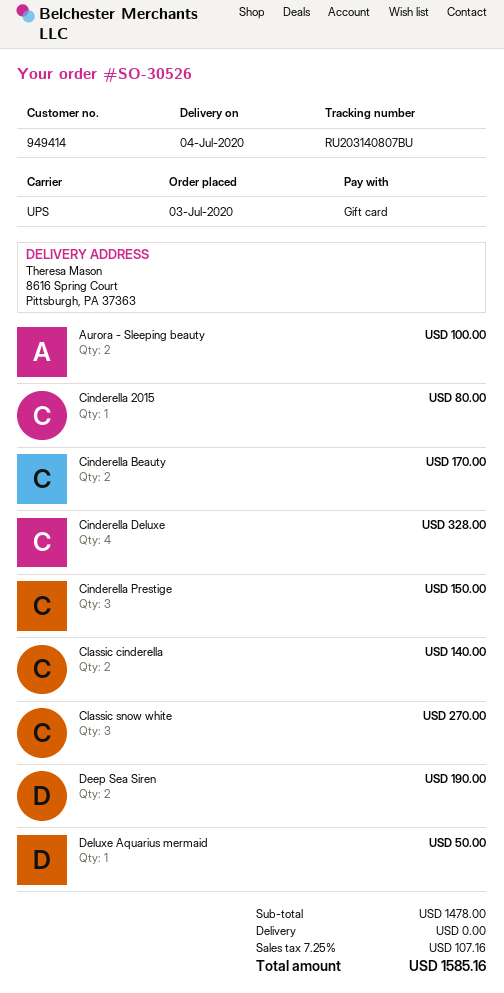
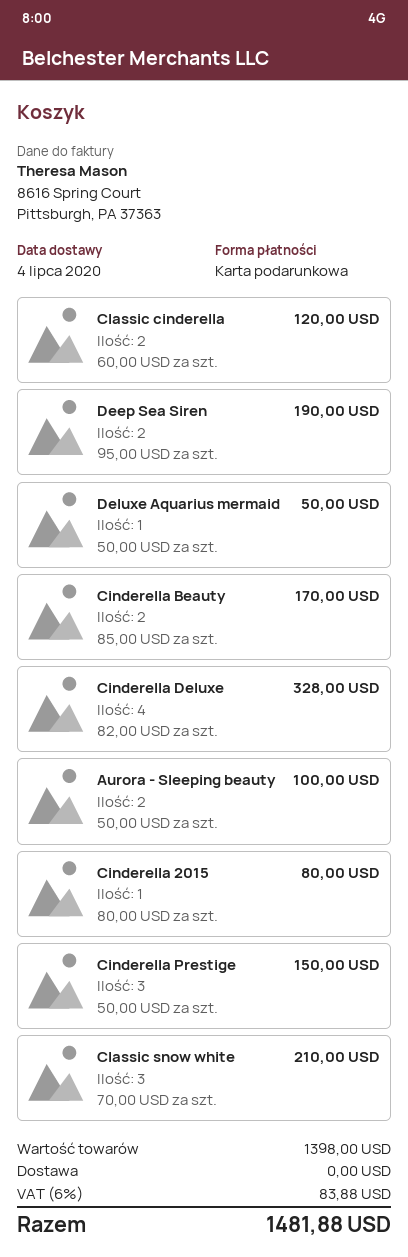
Classic cinderella: 2 for 140.00 -> 2 for 120.00
Classic snow white: 3 for 270.00 -> 3 for 210.00
subtotal: 1478.00 -> 1398.00
tax: 7.25% = 107.16 -> 6% = 83.88
total: 1585.16 -> 1481.88

